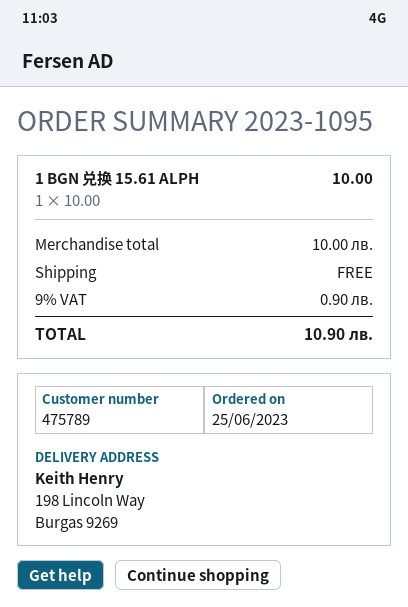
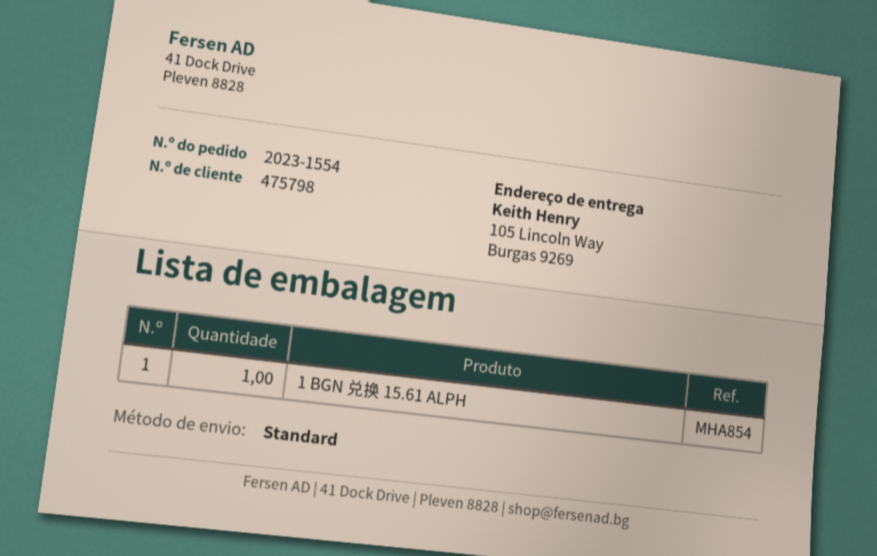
order number: 2023-1095 -> 2023-1554
customer number: 475789 -> 475798
ship to: 198 Lincoln Way, Burgas 9269 -> 105 Lincoln Way, Burgas 9269

